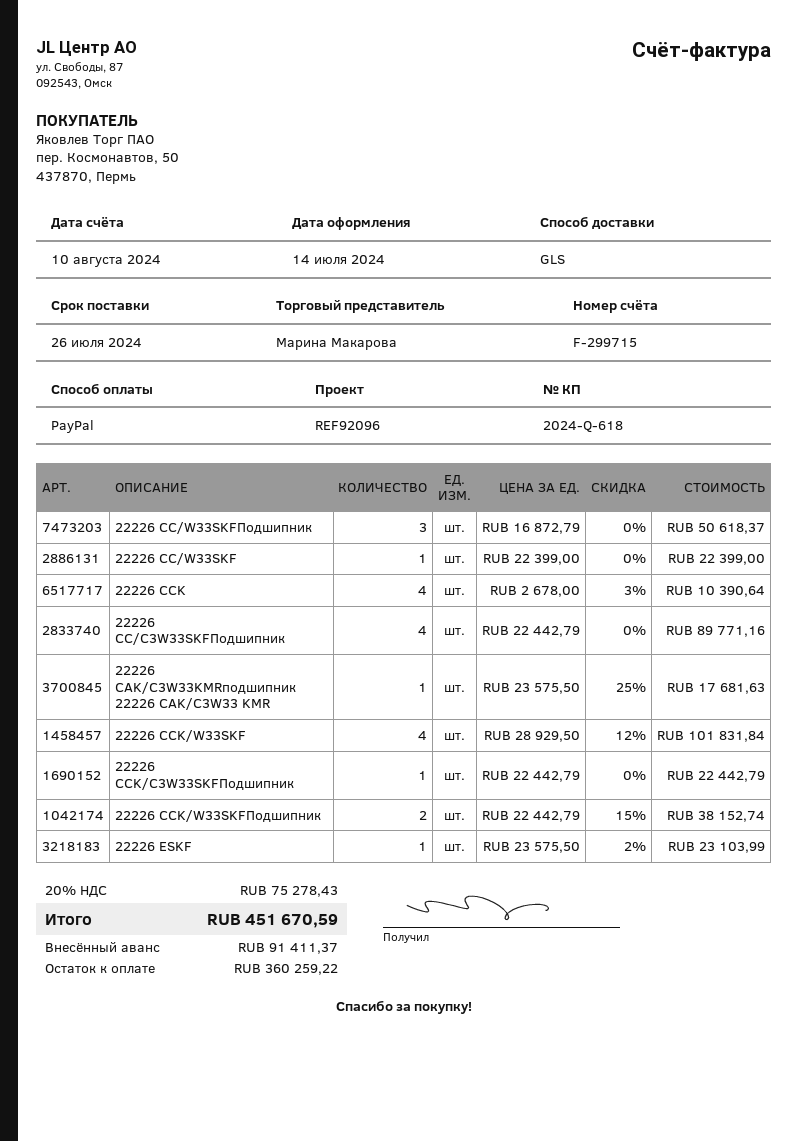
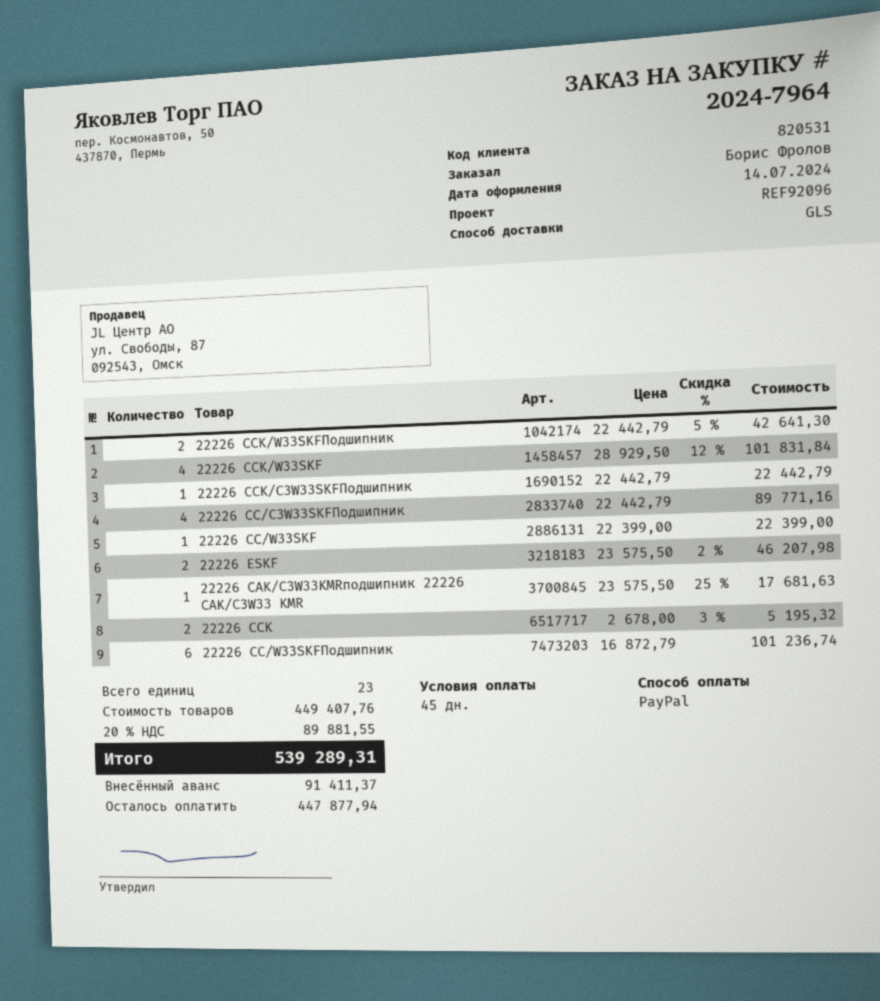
22226 CC/W33SKFПодшипник: 3 x 16872.79 = 50618.37 -> 6 x 16872.79 = 101236.74
22226 CCK: 4 x 2678.00 - 3% = 10390.64 -> 2 x 2678.00 - 3% = 5195.32
22226 CCK/W33SKFПодшипник: 2 x 22442.79 - 15% = 38152.74 -> 2 x 22442.79 - 5% = 42641.30
22226 ESKF: 1 x 23575.50 - 2% = 23103.99 -> 2 x 23575.50 - 2% = 46207.98
tax: 20% = 75278.43 -> 20% = 89881.55
total: 451670.59 -> 539289.31
balance: 360259.22 -> 447877.94

